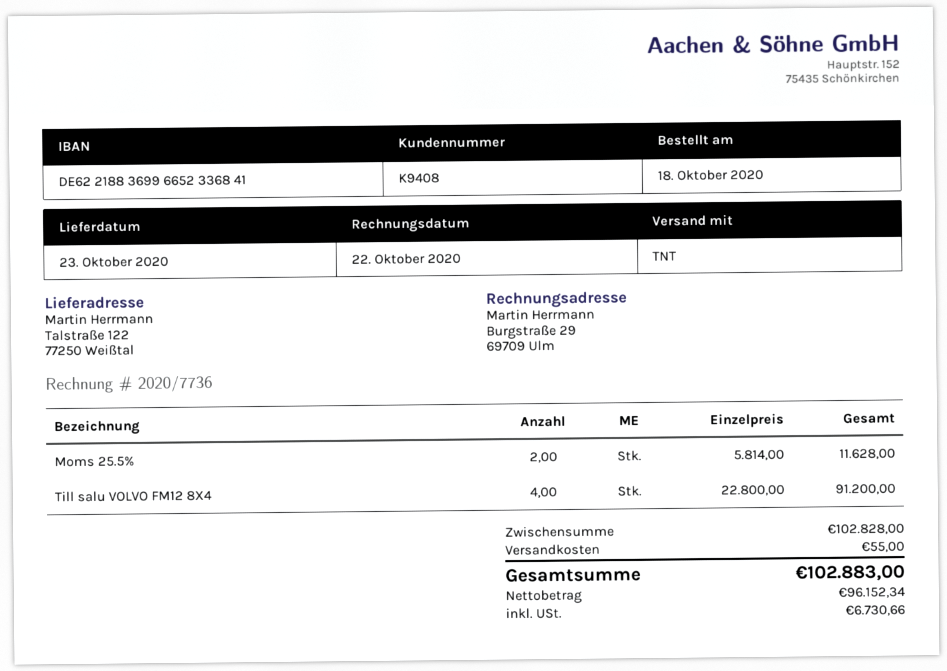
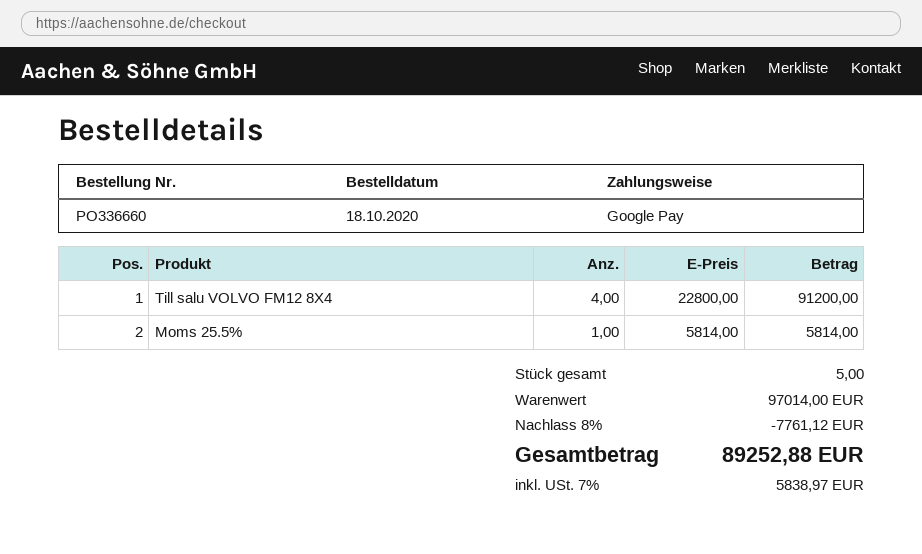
Moms 25.5%: 2 x 5814.00 = 11628.00 -> 1 x 5814.00 = 5814.00
subtotal: 102828.00 -> 97014.00
discount: none -> 8% = 7761.12
shipping: 55.00 -> none
tax: 6730.66 -> 5838.97
total: 102883.00 -> 89252.88

